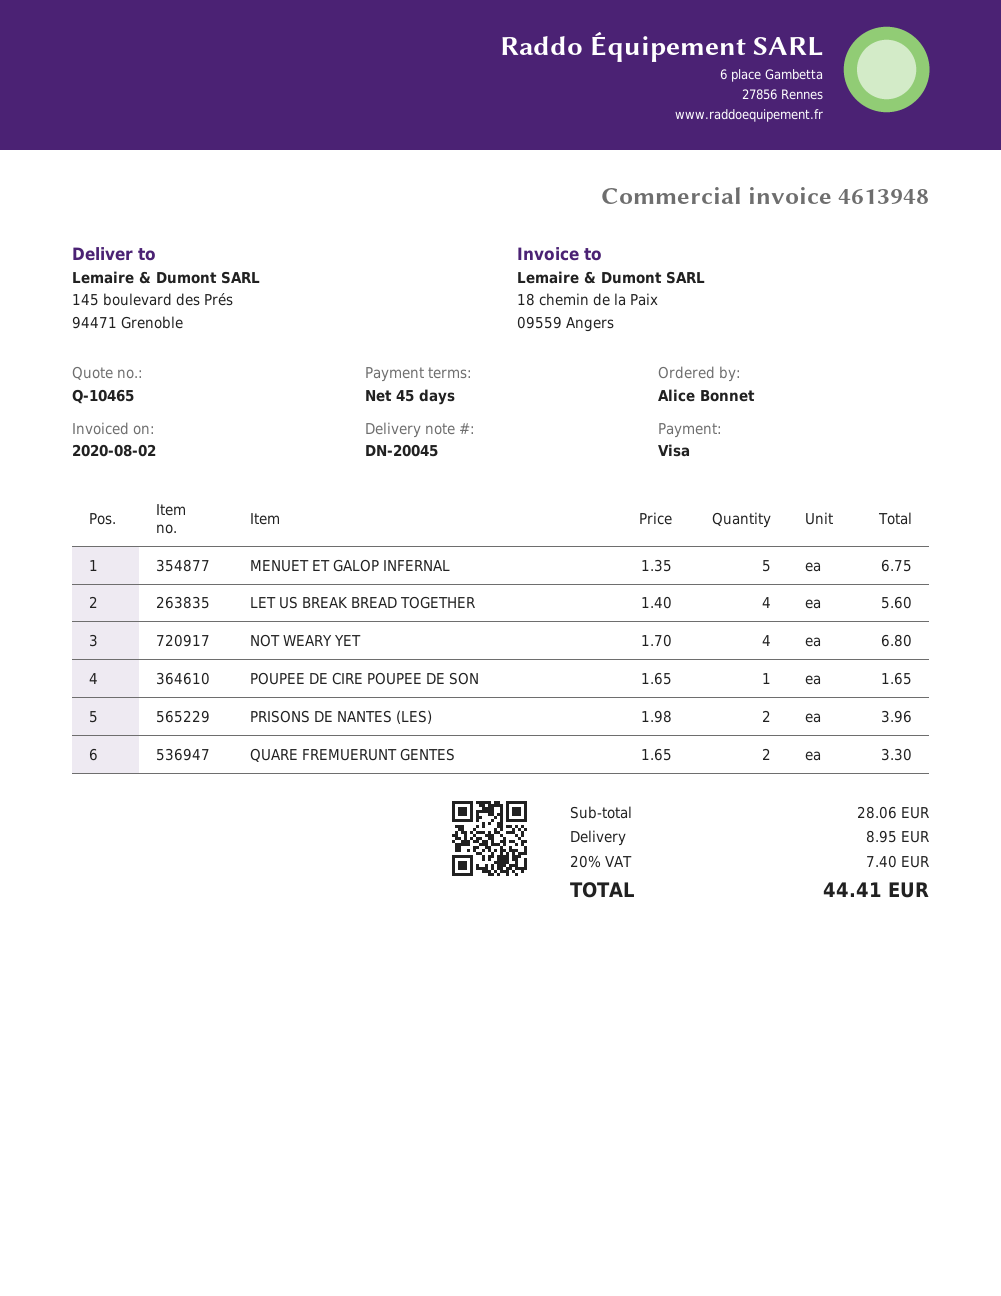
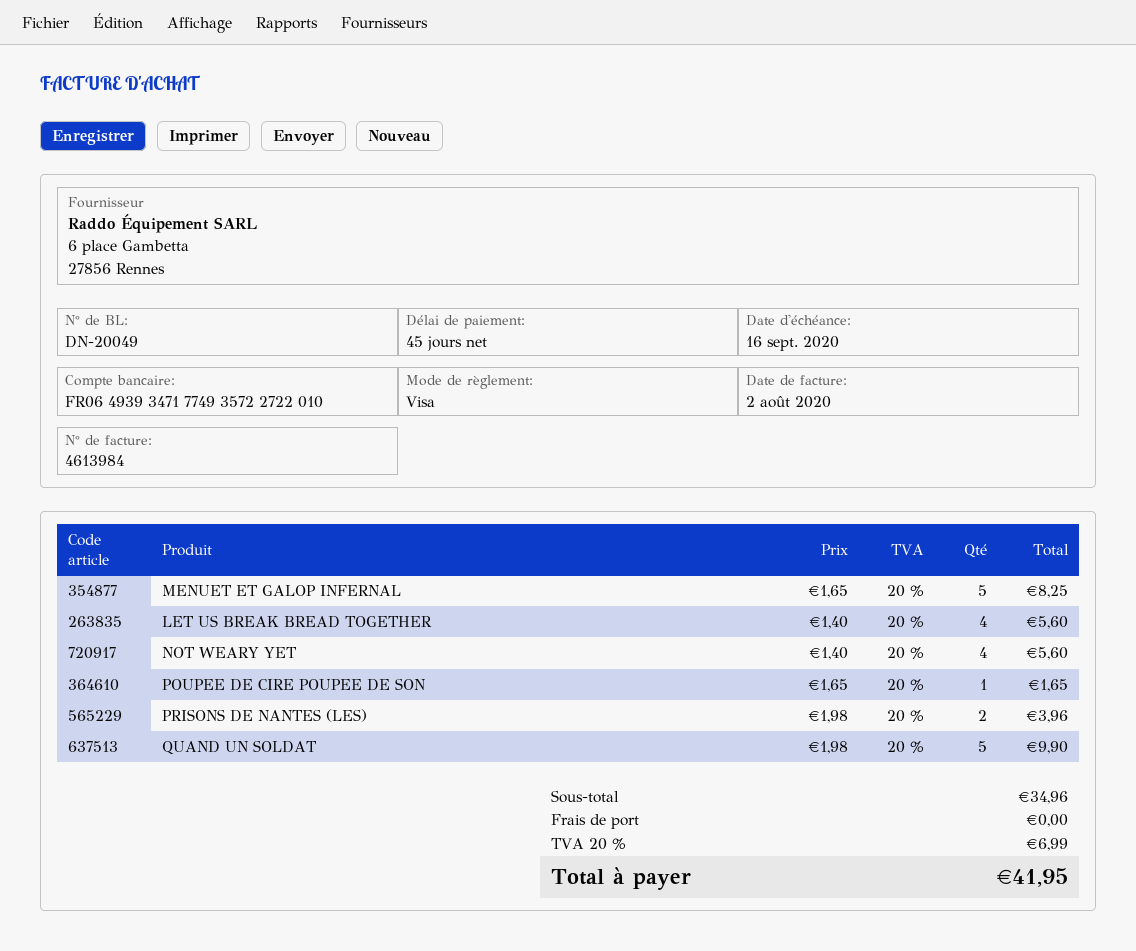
delivery note number: DN-20045 -> DN-20049
invoice number: 4613948 -> 4613984
MENUET ET GALOP INFERNAL: 5 x 1.35 = 6.75 -> 5 x 1.65 = 8.25
NOT WEARY YET: 4 x 1.70 = 6.80 -> 4 x 1.40 = 5.60
QUARE FREMUERUNT GENTES: 2 x 1.65 = 3.30 -> none
QUAND UN SOLDAT: none -> 5 x 1.98 = 9.90
subtotal: 28.06 -> 34.96
shipping: 8.95 -> 0.00
tax: 20% = 7.40 -> 20% = 6.99
total: 44.41 -> 41.95

